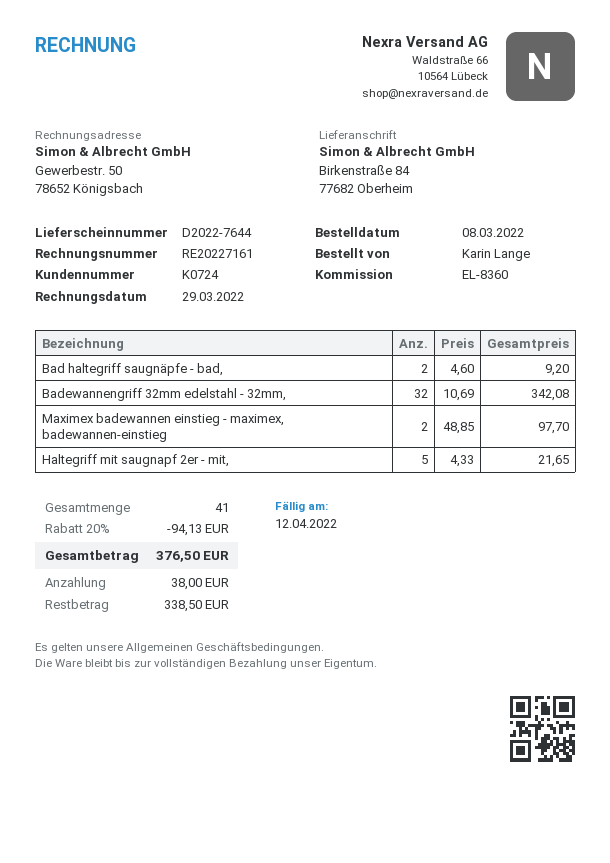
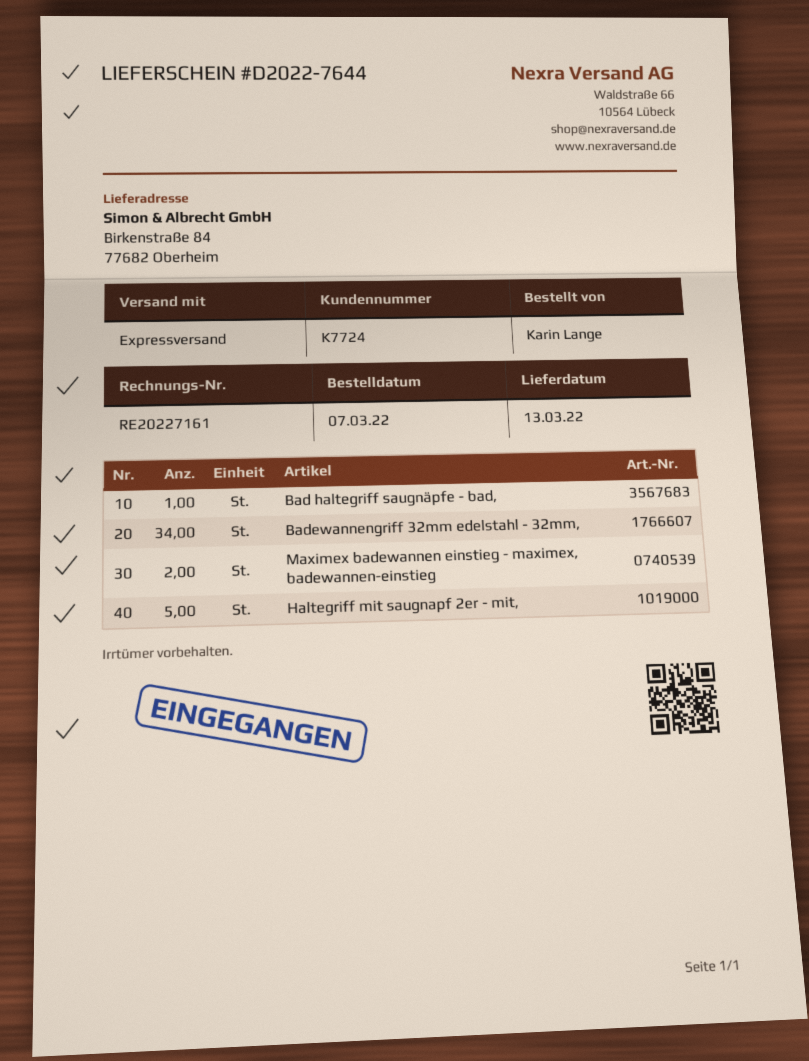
order date: 2022-03-08 -> 2022-03-07
customer number: K0724 -> K7724
Bad haltegriff saugnäpfe - bad,: 2 -> 1
Badewannengriff 32mm edelstahl - 32mm,: 32 -> 34

